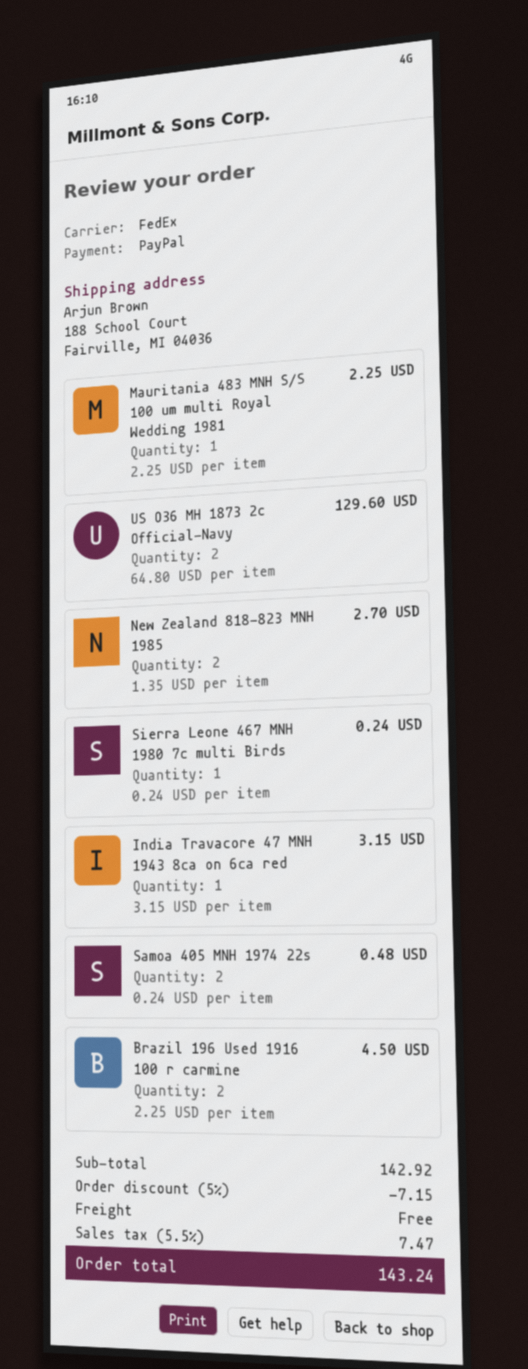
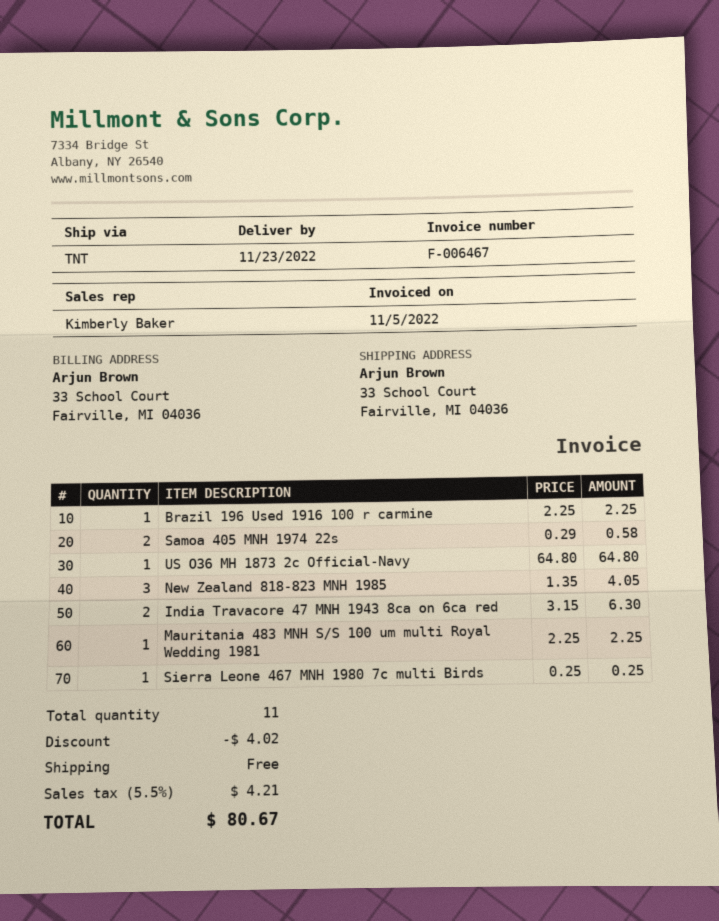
shipping method: FedEx -> TNT
ship to: 188 School Court, Fairville, MI 04036 -> 33 School Court, Fairville, MI 04036
US O36 MH 1873 2c Official-Navy: 2 x 64.80 = 129.60 -> 1 x 64.80 = 64.80
New Zealand 818-823 MNH 1985: 2 x 1.35 = 2.70 -> 3 x 1.35 = 4.05
Sierra Leone 467 MNH 1980 7c multi Birds: 1 x 0.24 = 0.24 -> 1 x 0.25 = 0.25
India Travacore 47 MNH 1943 8ca on 6ca red: 1 x 3.15 = 3.15 -> 2 x 3.15 = 6.30
Samoa 405 MNH 1974 22s: 2 x 0.24 = 0.48 -> 2 x 0.29 = 0.58
Brazil 196 Used 1916 100 r carmine: 2 x 2.25 = 4.50 -> 1 x 2.25 = 2.25
discount: 7.15 -> 4.02
tax: 5.5% = 7.47 -> 5.5% = 4.21
total: 143.24 -> 80.67

